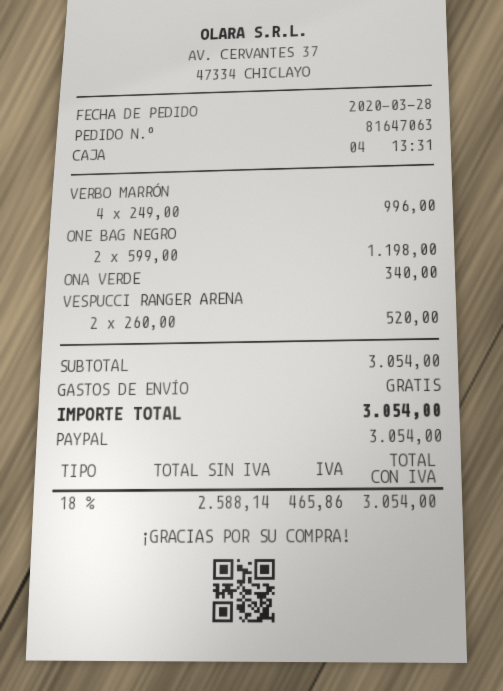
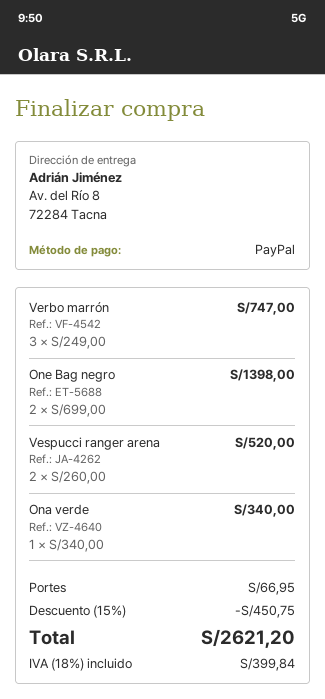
VERBO MARRÓN: 4 x 249.00 = 996.00 -> 3 x 249.00 = 747.00
ONE BAG NEGRO: 2 x 599.00 = 1198.00 -> 2 x 699.00 = 1398.00
discount: none -> 15% = 450.75
shipping: 0.00 -> 66.95
tax: 18% = 465.86 -> 18% = 399.84
total: 3054.00 -> 2621.20

